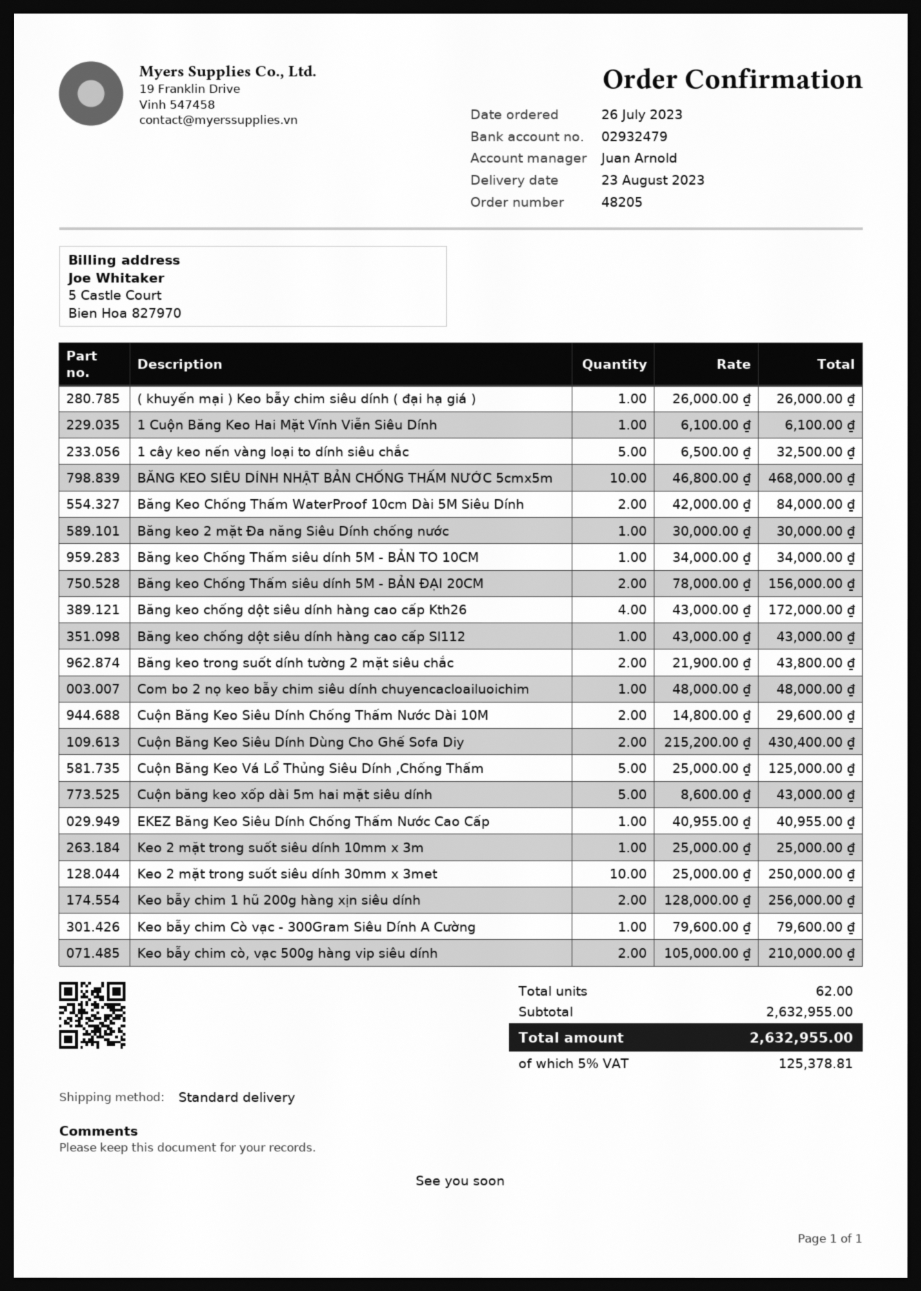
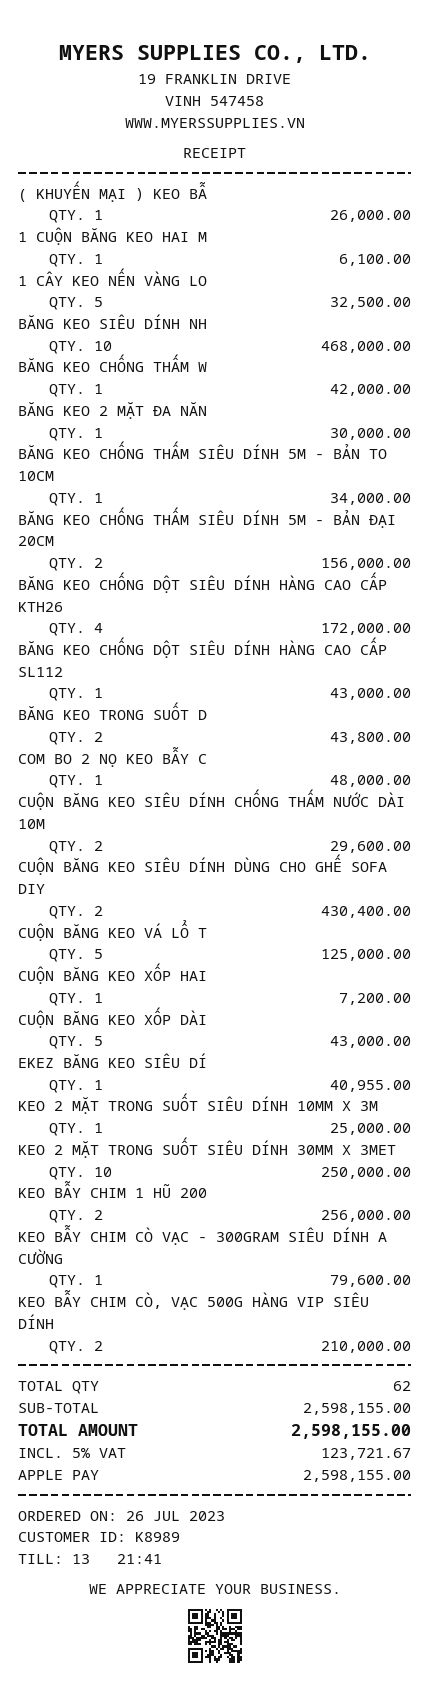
Băng Keo Chống Thấm WaterProof 10cm Dài 5M Siêu Dính: 2 for 84000.00 -> 1 for 42000.00
CUỘN BĂNG KEO XỐP HAI: none -> 1 for 7200.00
subtotal: 2632955.00 -> 2598155.00
tax: 5% = 125378.81 -> 5% = 123721.67
total: 2632955.00 -> 2598155.00

